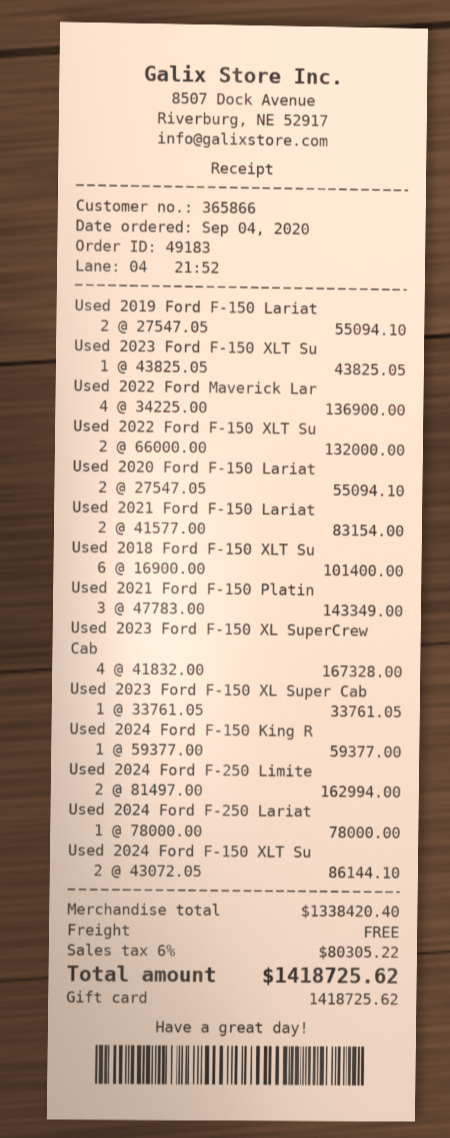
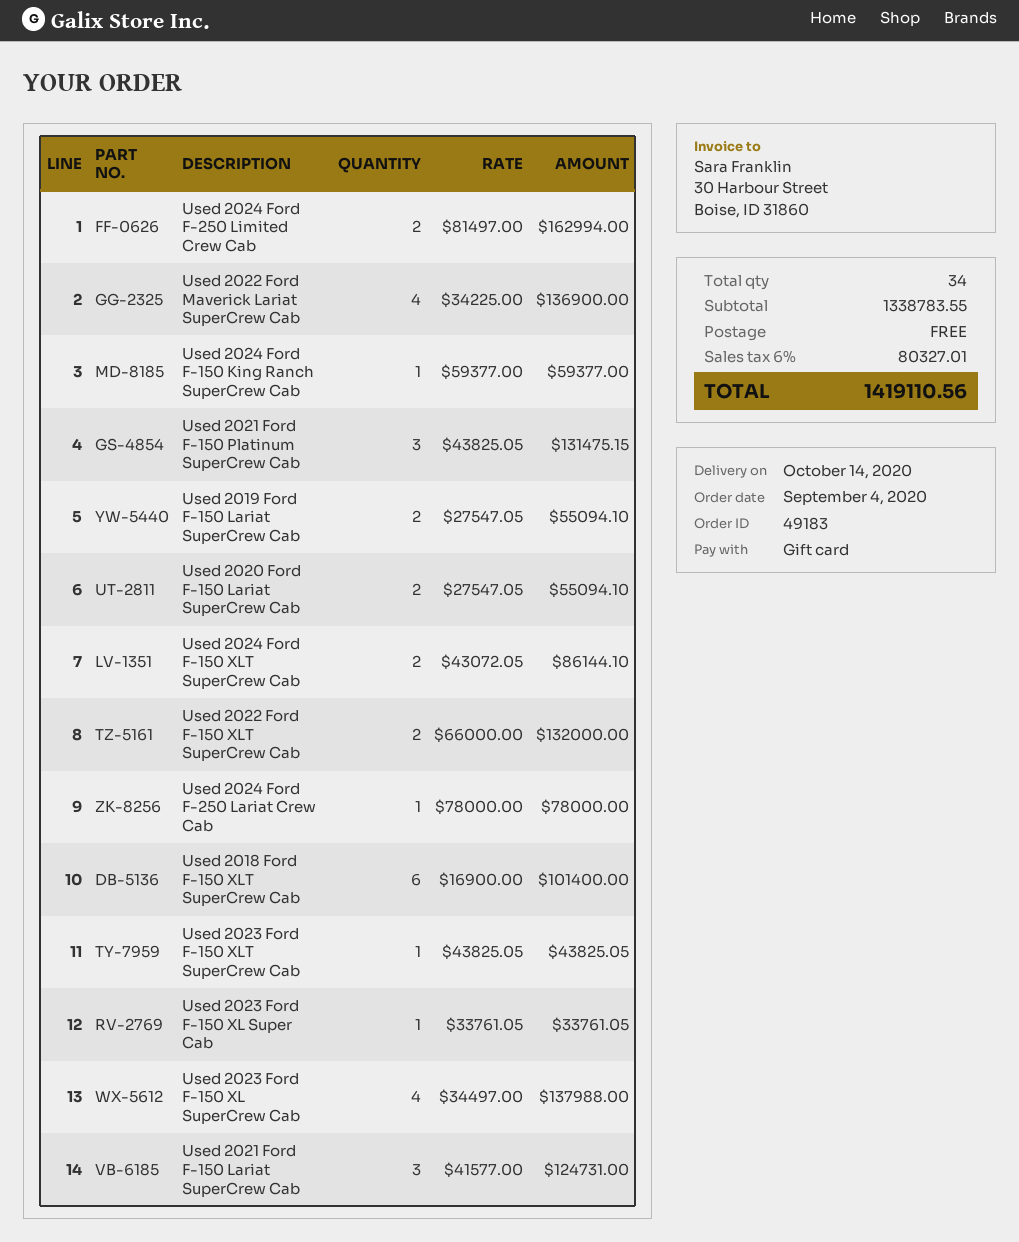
Used 2021 Ford F-150 Lariat: 2 x 41577.00 = 83154.00 -> 3 x 41577.00 = 124731.00
Used 2021 Ford F-150 Platin: 3 x 47783.00 = 143349.00 -> 3 x 43825.05 = 131475.15
Used 2023 Ford F-150 XL SuperCrew Cab: 4 x 41832.00 = 167328.00 -> 4 x 34497.00 = 137988.00
subtotal: 1338420.40 -> 1338783.55
tax: 6% = 80305.22 -> 6% = 80327.01
total: 1418725.62 -> 1419110.56

